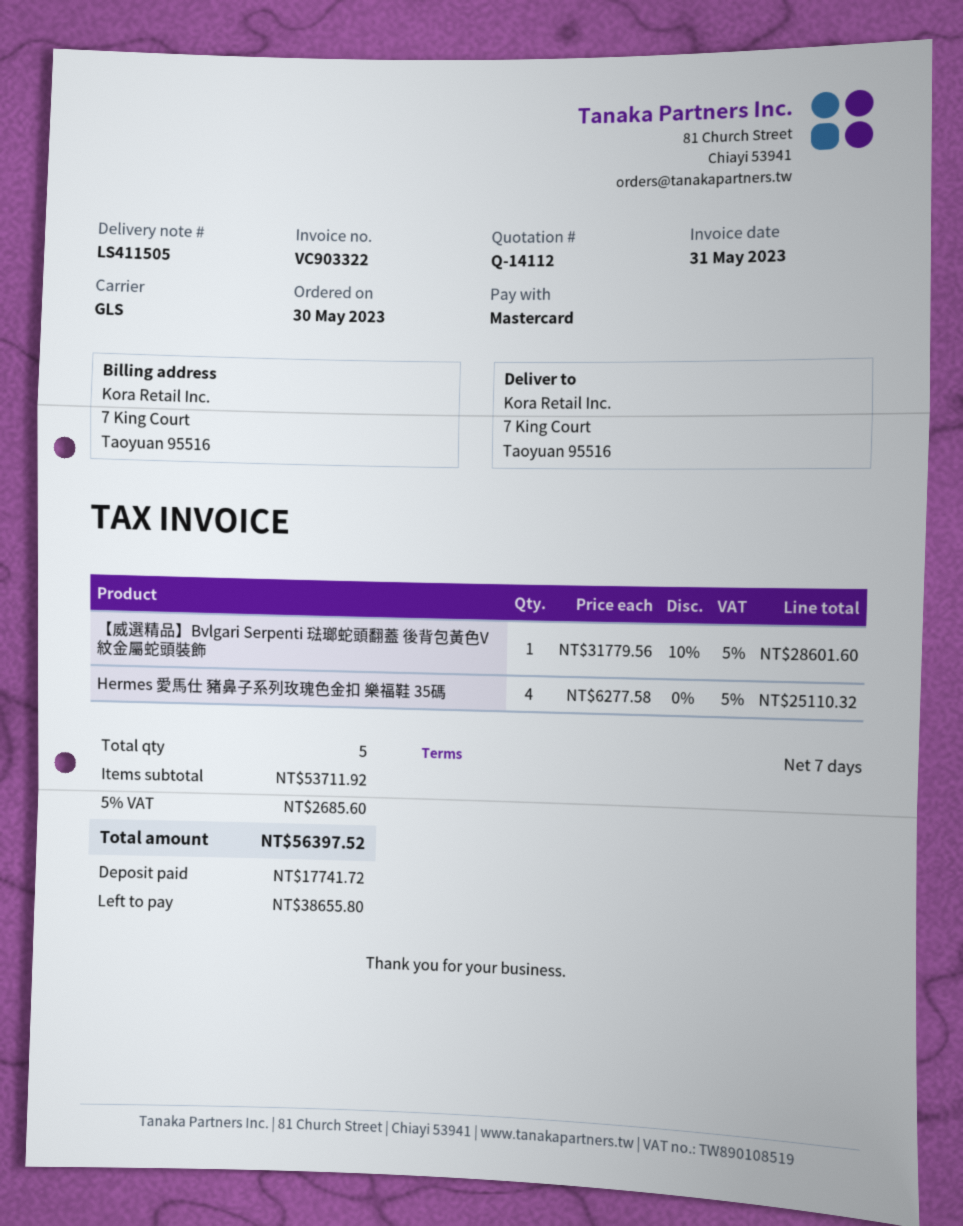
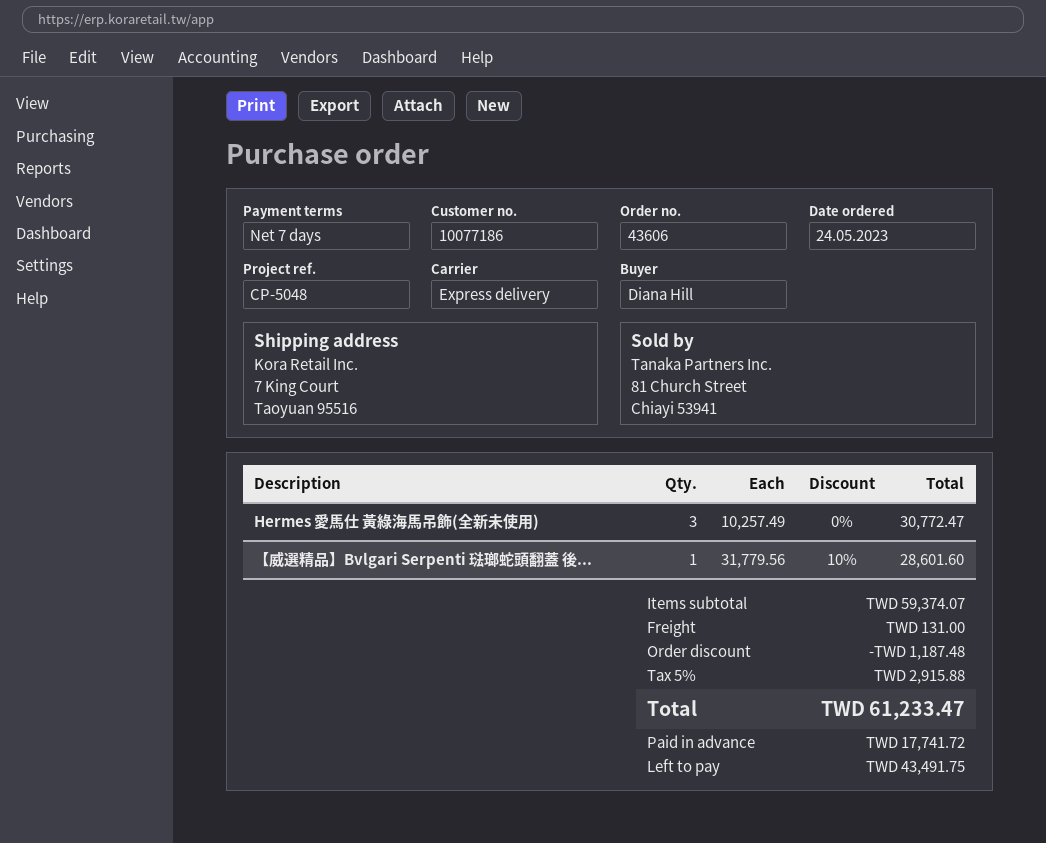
order date: 2023-05-30 -> 2023-05-24
shipping method: GLS -> express
Hermes 愛馬仕 豬鼻子系列玫瑰色金扣 樂福鞋 35碼: 4 x 6277.58 = 25110.32 -> none
Hermes 愛馬仕 黃綠海馬吊飾(全新未使用): none -> 3 x 10257.49 = 30772.47
subtotal: 53711.92 -> 59374.07
discount: none -> 1187.48
shipping: none -> 131.00
tax: 5% = 2685.60 -> 5% = 2915.88
total: 56397.52 -> 61233.47
balance: 38655.80 -> 43491.75

